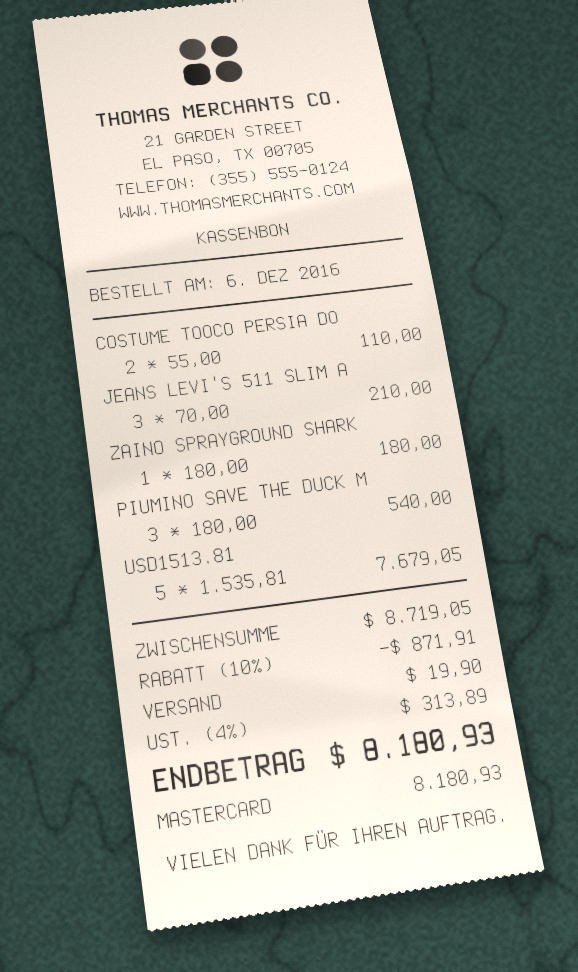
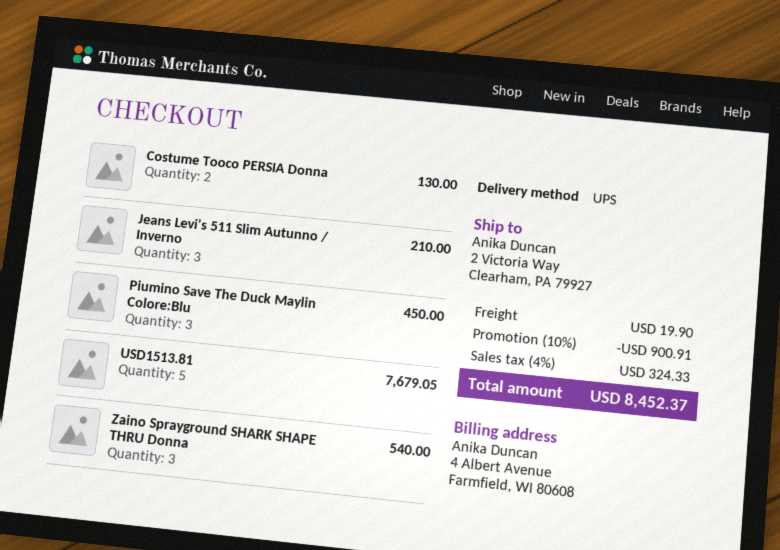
COSTUME TOOCO PERSIA DO: 2 for 110.00 -> 2 for 130.00
ZAINO SPRAYGROUND SHARK: 1 for 180.00 -> 3 for 540.00
PIUMINO SAVE THE DUCK M: 3 for 540.00 -> 3 for 450.00
discount: 10% = 871.91 -> 10% = 900.91
tax: 4% = 313.89 -> 4% = 324.33
total: 8180.93 -> 8452.37

